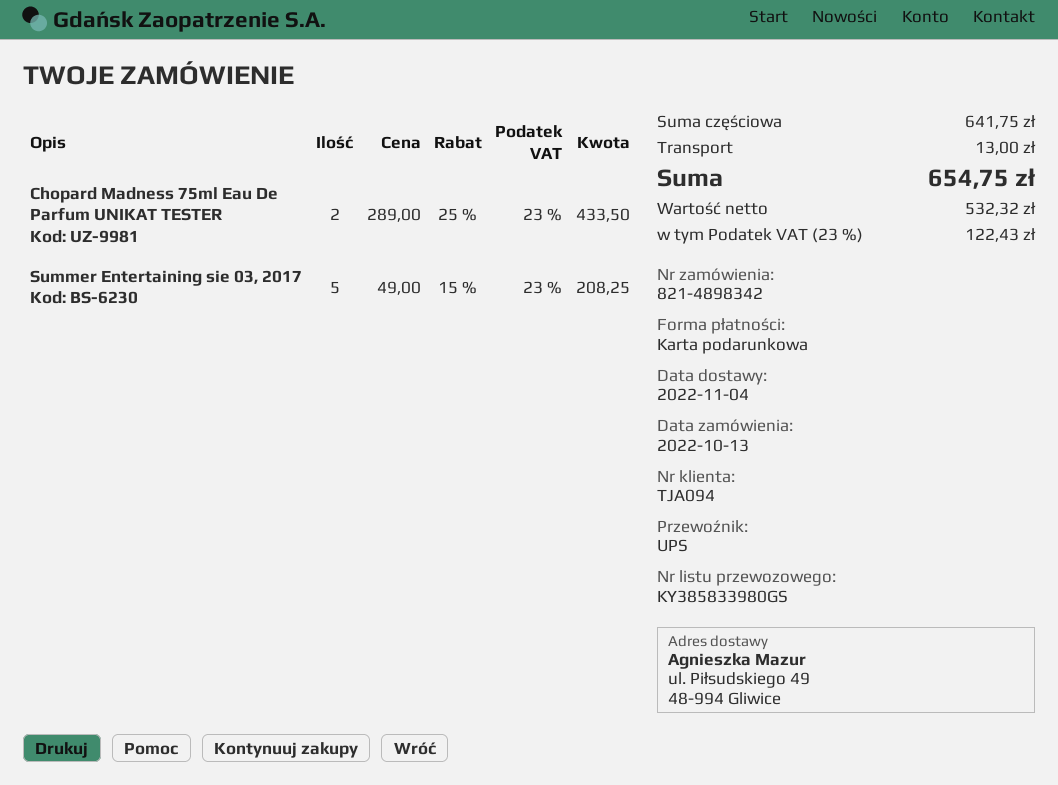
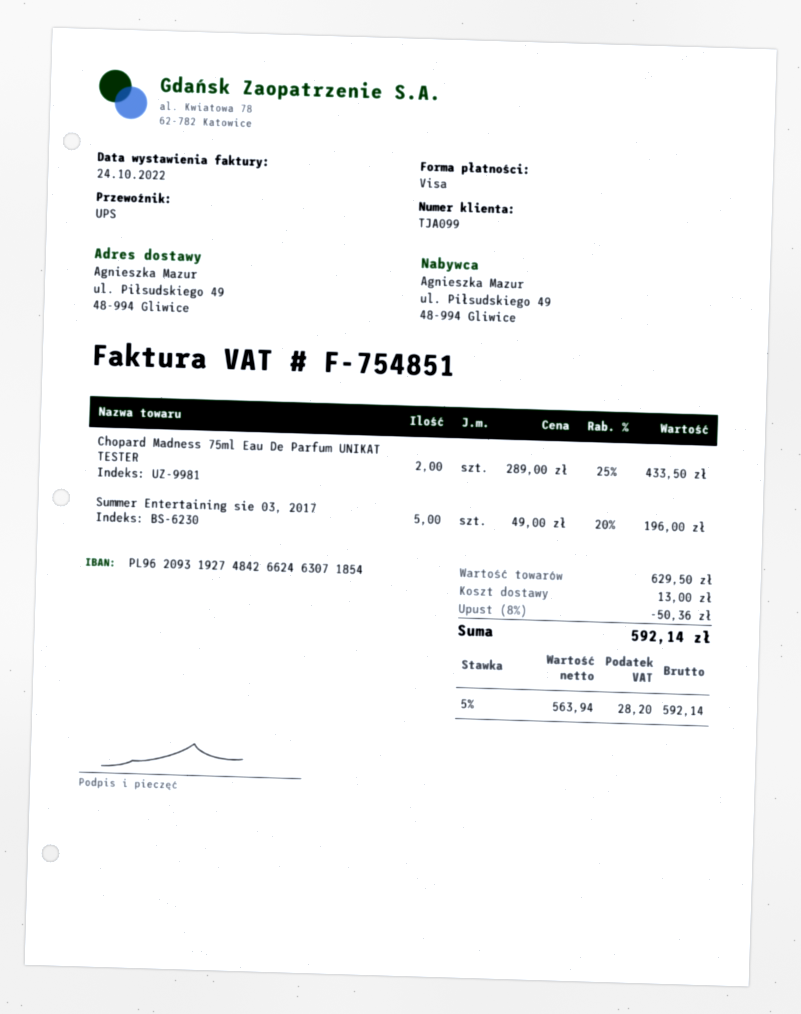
customer number: TJA094 -> TJA099
payment method: gift card -> Visa
Summer Entertaining sie 03, 2017: 5 x 49.00 - 15% = 208.25 -> 5 x 49.00 - 20% = 196.00
subtotal: 641.75 -> 629.50
discount: none -> 8% = 50.36
net: 532.32 -> 563.94
tax: 23% = 122.43 -> 5% = 28.20
total: 654.75 -> 592.14

